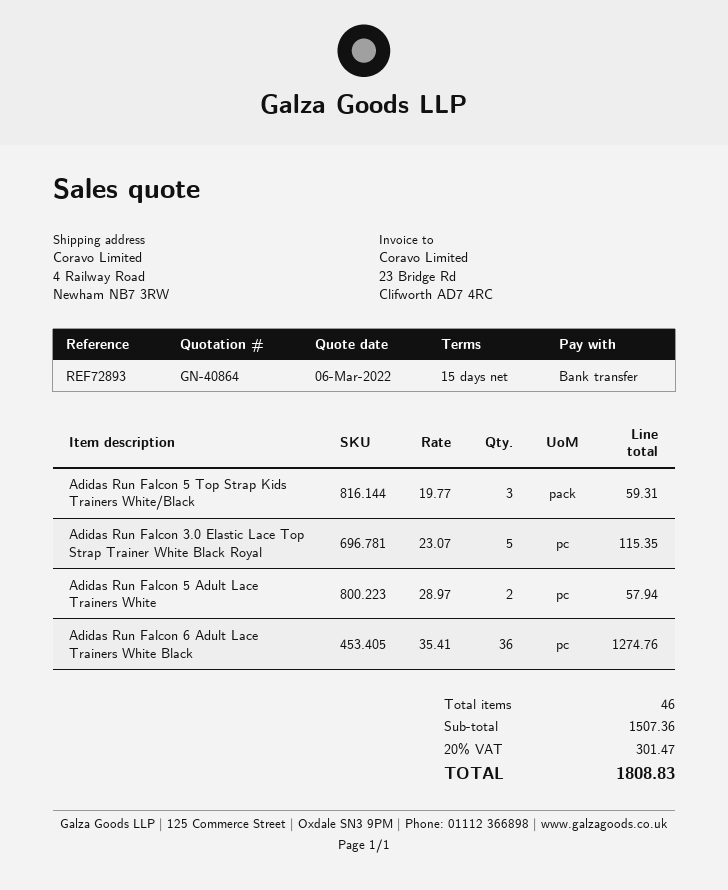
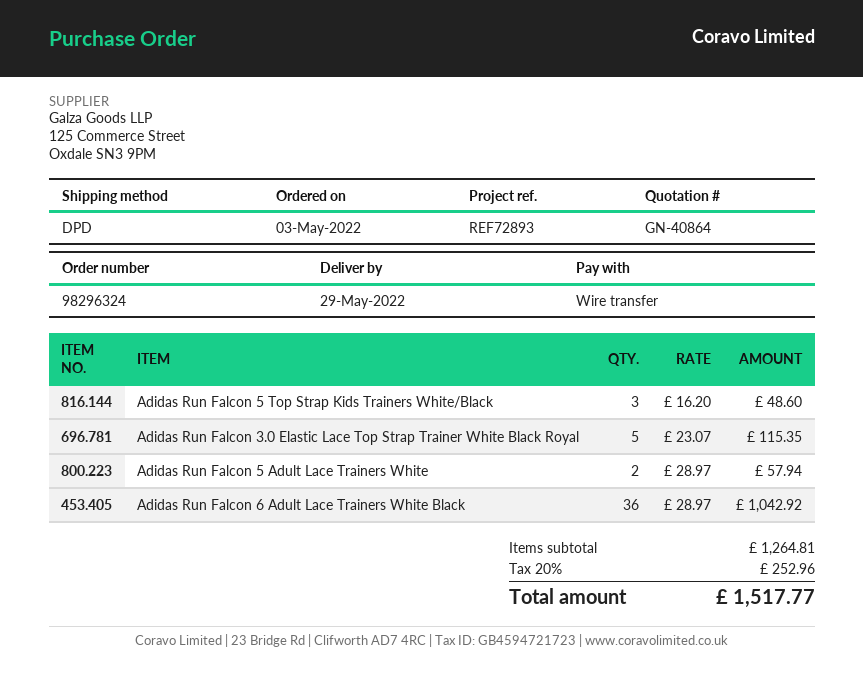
Adidas Run Falcon 5 Top Strap Kids Trainers White/Black: 3 x 19.77 = 59.31 -> 3 x 16.20 = 48.60
Adidas Run Falcon 6 Adult Lace Trainers White Black: 36 x 35.41 = 1274.76 -> 36 x 28.97 = 1042.92
subtotal: 1507.36 -> 1264.81
tax: 20% = 301.47 -> 20% = 252.96
total: 1808.83 -> 1517.77

